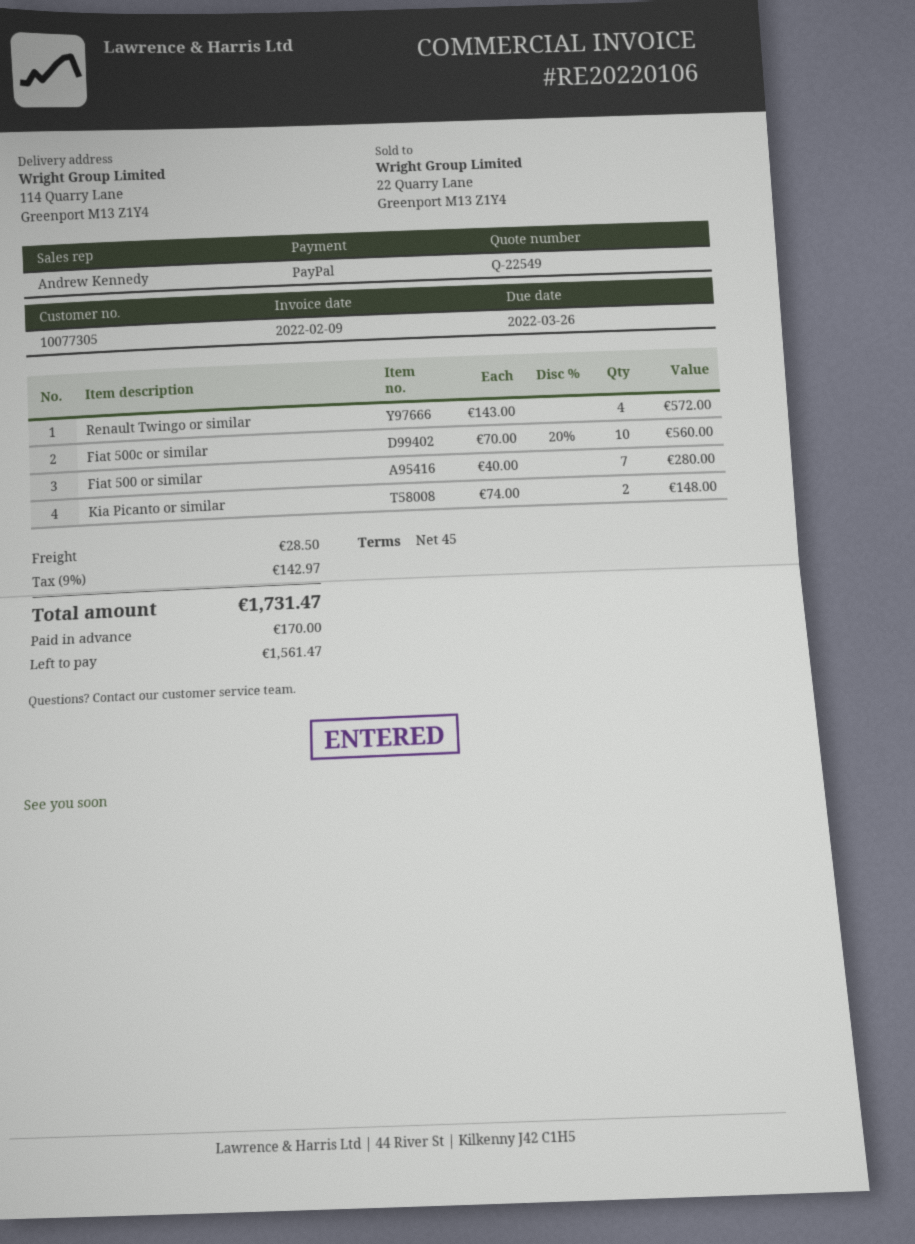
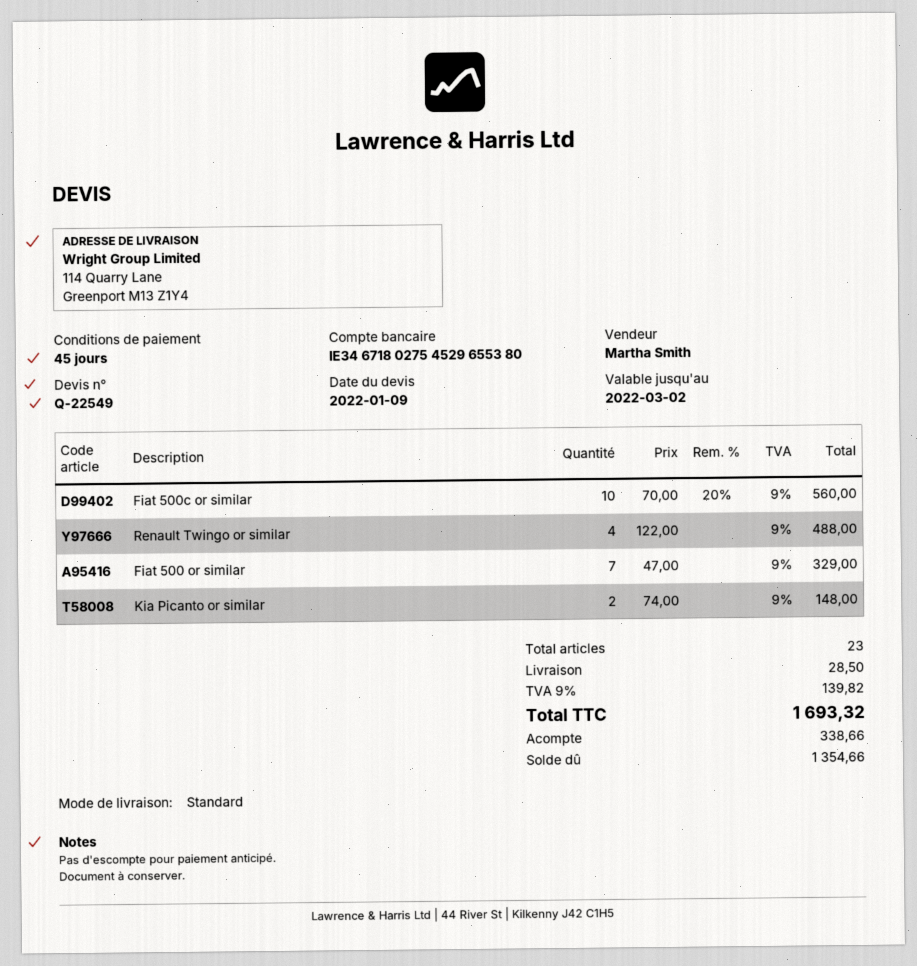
sales rep: Andrew Kennedy -> Martha Smith
Renault Twingo or similar: 4 x 143.00 = 572.00 -> 4 x 122.00 = 488.00
Fiat 500 or similar: 7 x 40.00 = 280.00 -> 7 x 47.00 = 329.00
tax: 9% = 142.97 -> 9% = 139.82
total: 1731.47 -> 1693.32
deposit: 170.00 -> 338.66
balance: 1561.47 -> 1354.66

